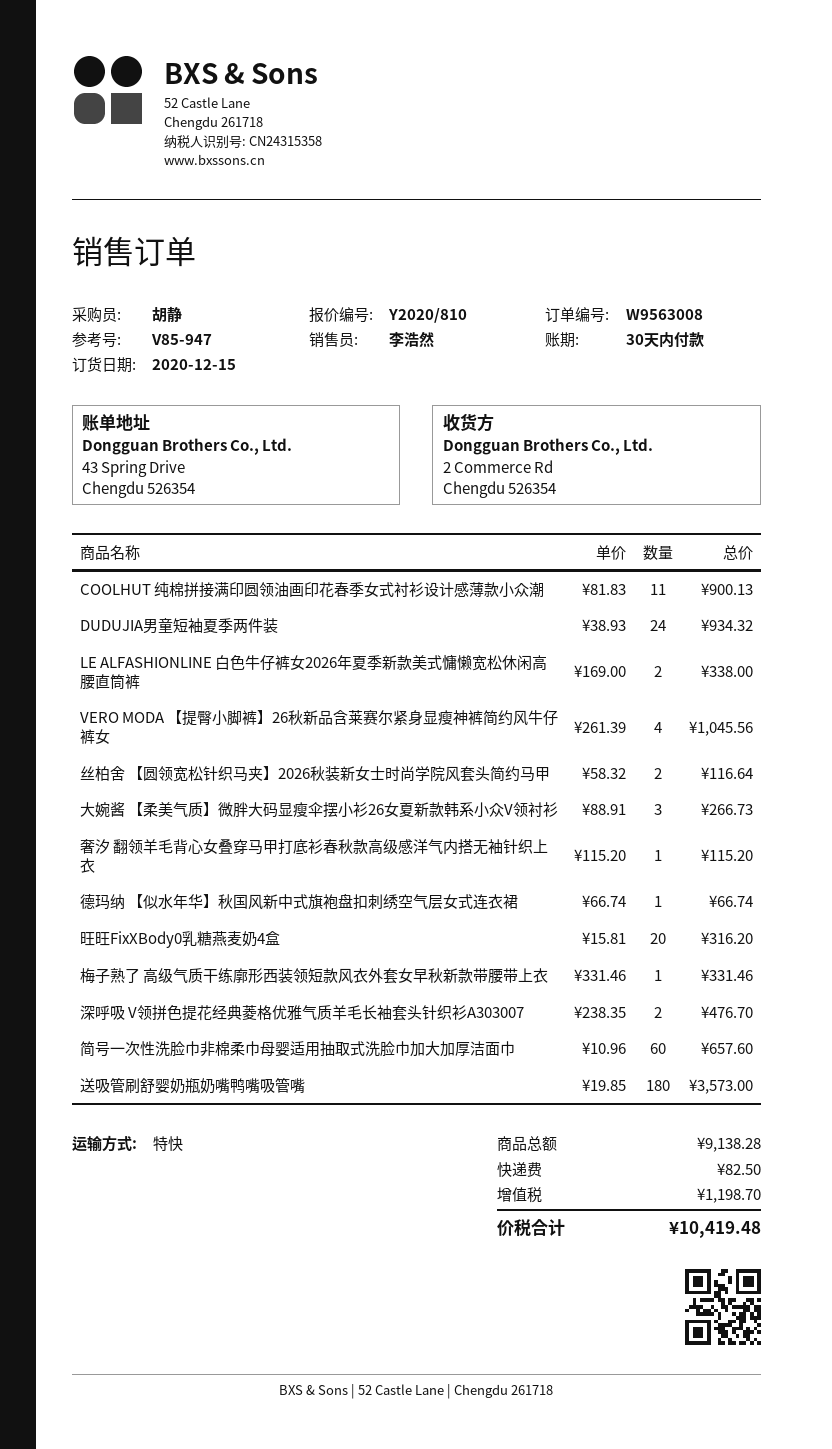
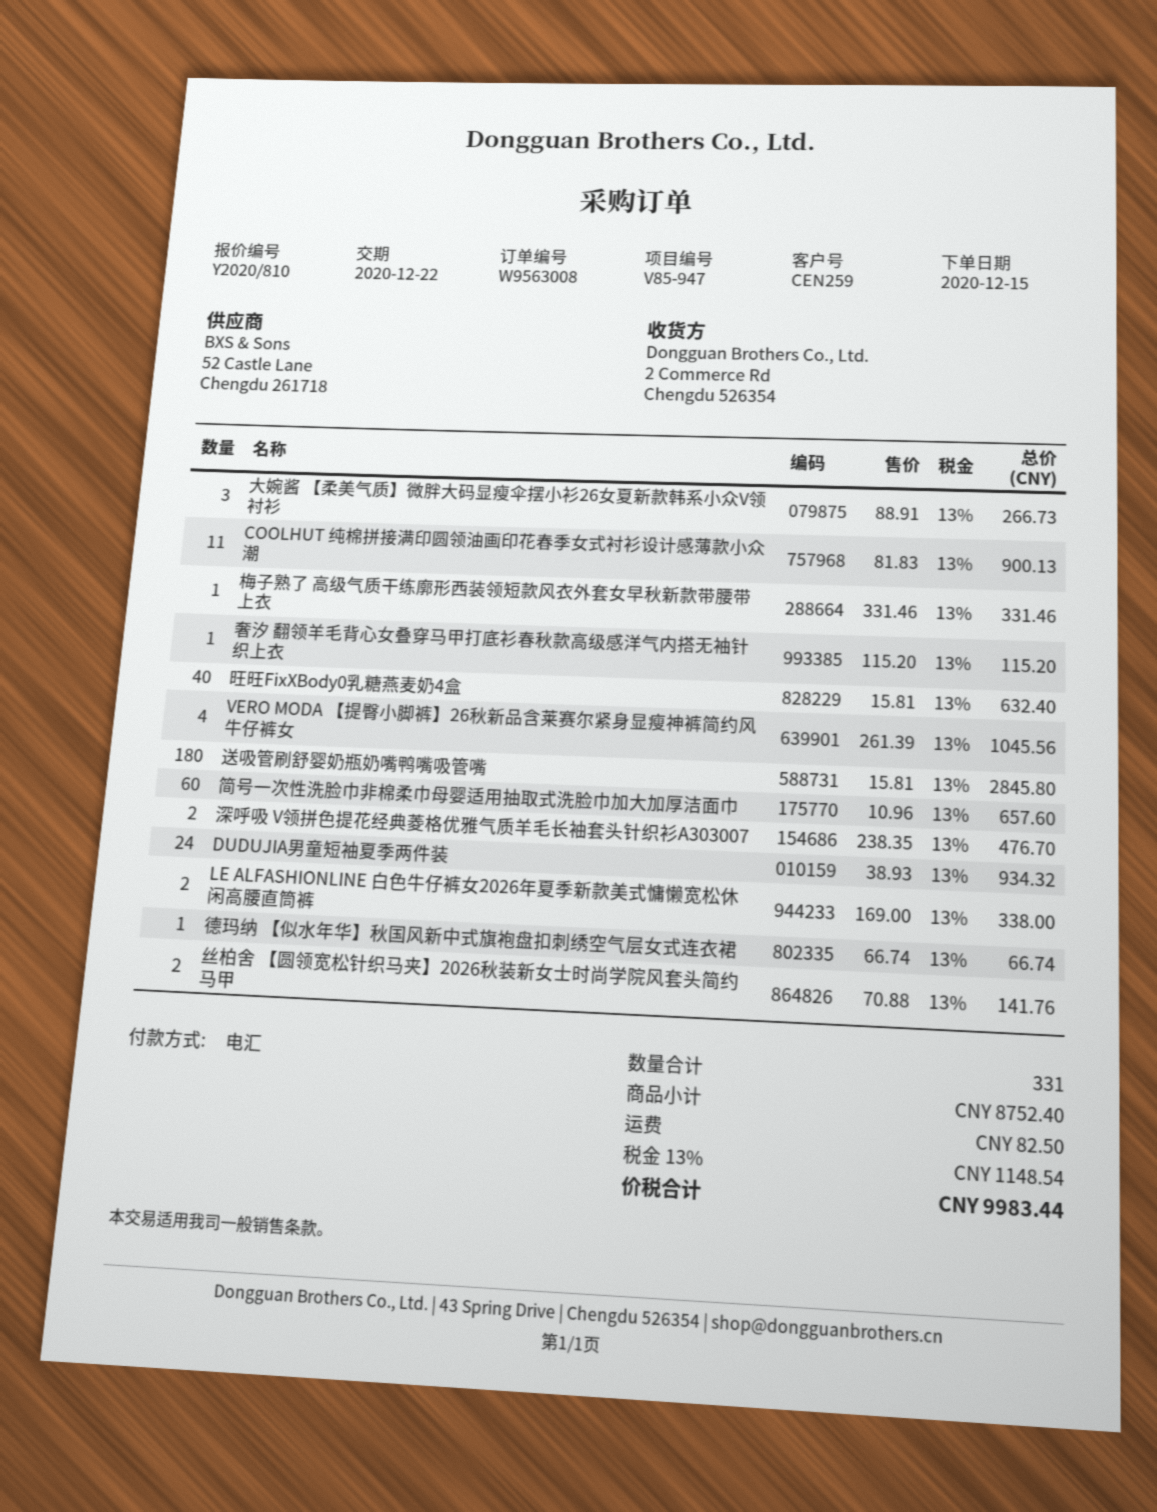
丝柏舍 【圆领宽松针织马夹】2026秋装新女士时尚学院风套头简约马甲: 2 x 58.32 = 116.64 -> 2 x 70.88 = 141.76
旺旺FixXBody0乳糖燕麦奶4盒: 20 x 15.81 = 316.20 -> 40 x 15.81 = 632.40
送吸管刷舒婴奶瓶奶嘴鸭嘴吸管嘴: 180 x 19.85 = 3573.00 -> 180 x 15.81 = 2845.80
subtotal: 9138.28 -> 8752.40
tax: 1198.70 -> 1148.54
total: 10419.48 -> 9983.44

